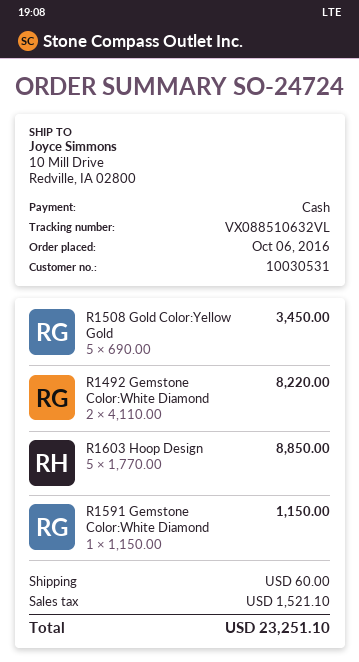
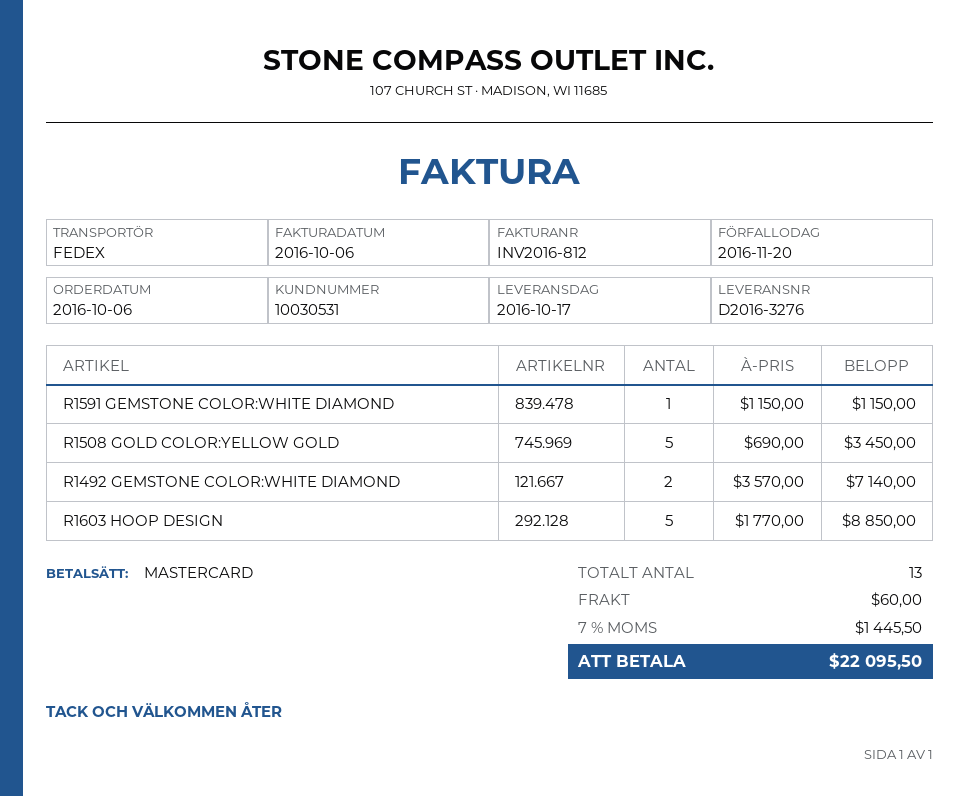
payment method: cash -> Mastercard
R1492 Gemstone Color:White Diamond: 2 x 4110.00 = 8220.00 -> 2 x 3570.00 = 7140.00
tax: 1521.10 -> 1445.50
total: 23251.10 -> 22095.50

